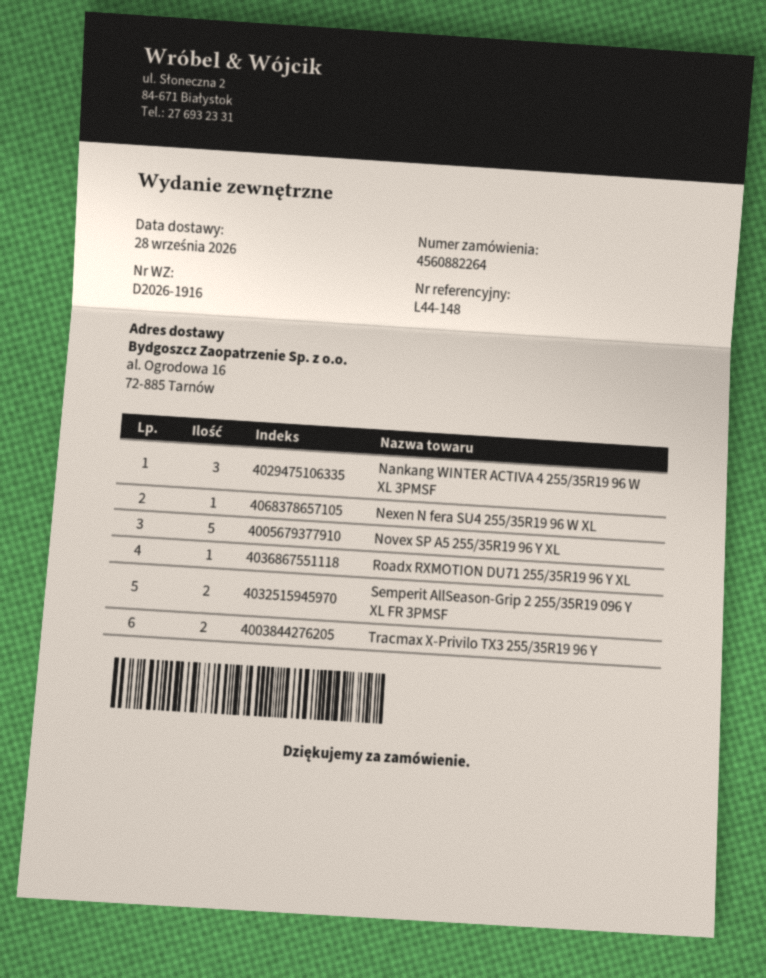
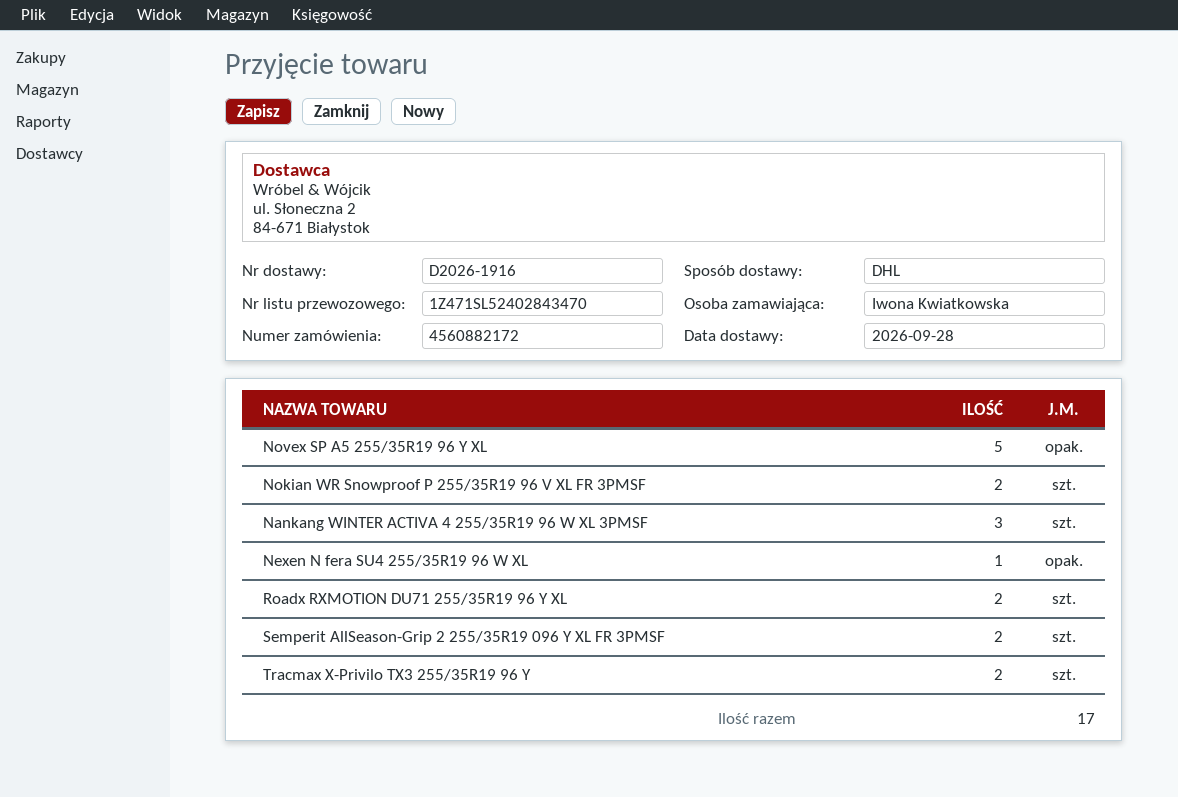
order number: 4560882264 -> 4560882172
Roadx RXMOTION DU71 255/35R19 96 Y XL: 1 -> 2
Nokian WR Snowproof P 255/35R19 96 V XL FR 3PMSF: none -> 2

